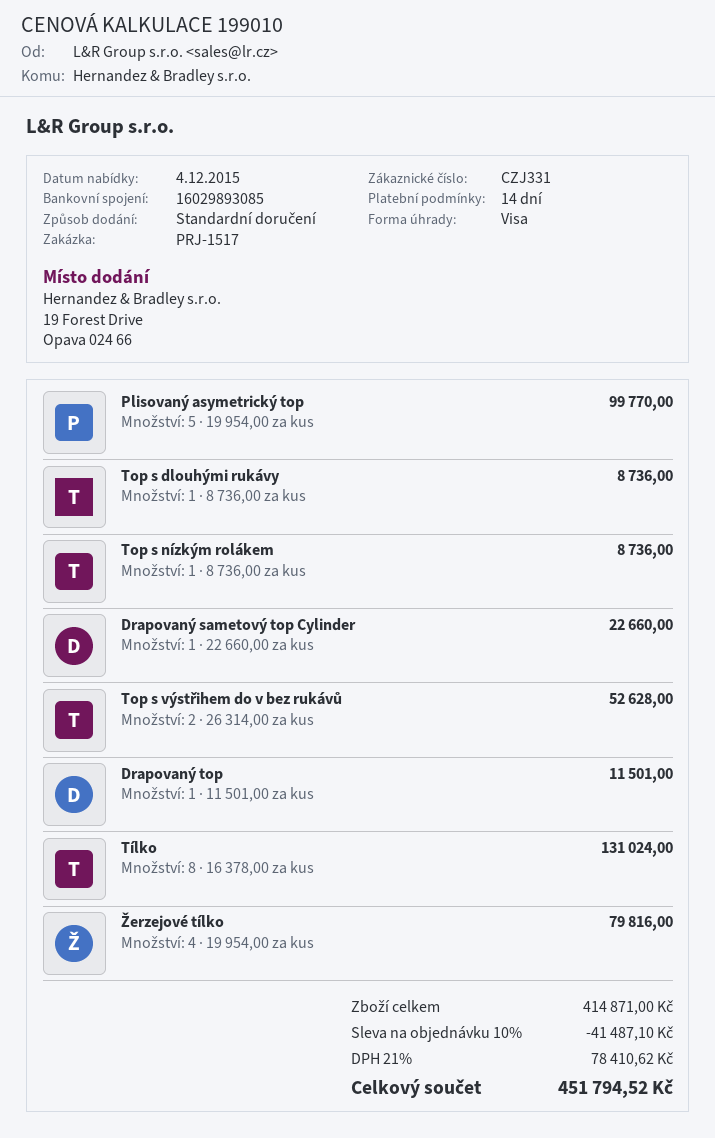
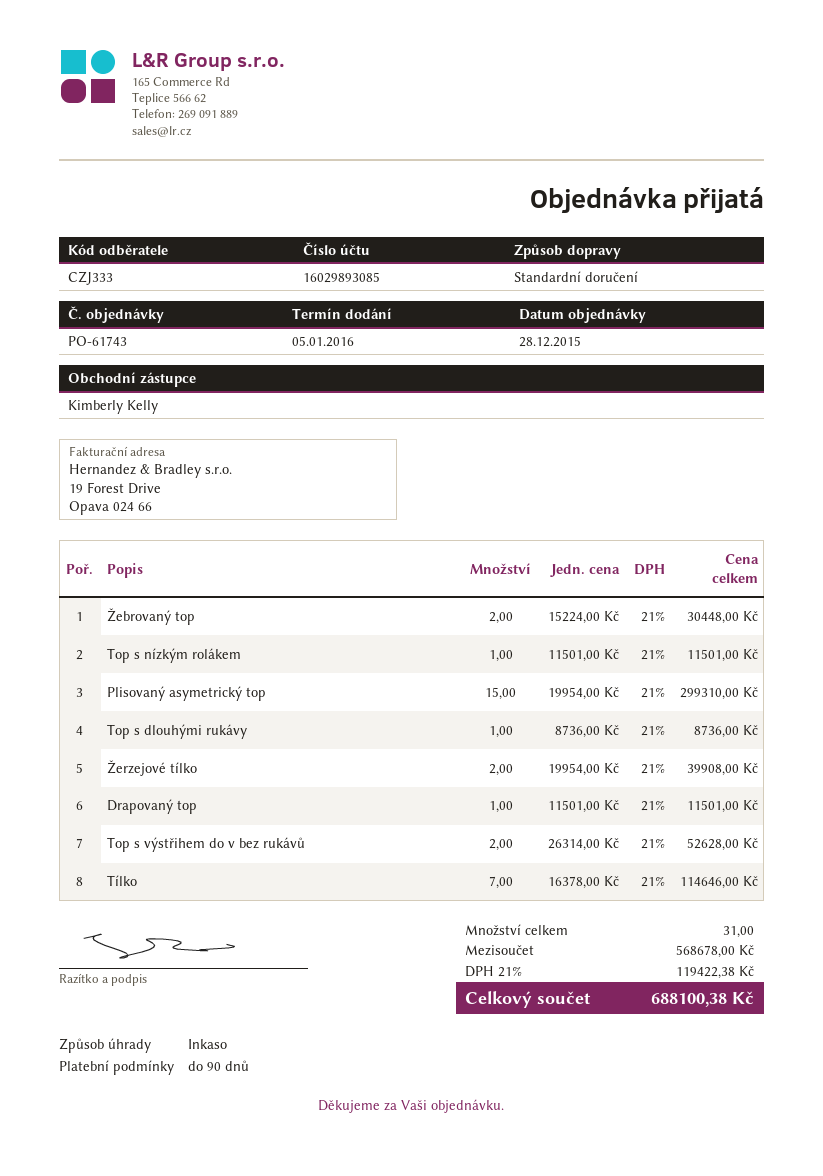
payment terms: 14 days -> 90 days
customer number: CZJ331 -> CZJ333
payment method: Visa -> direct debit
Plisovaný asymetrický top: 5 x 19954.00 = 99770.00 -> 15 x 19954.00 = 299310.00
Top s nízkým rolákem: 1 x 8736.00 = 8736.00 -> 1 x 11501.00 = 11501.00
Drapovaný sametový top Cylinder: 1 x 22660.00 = 22660.00 -> none
Tílko: 8 x 16378.00 = 131024.00 -> 7 x 16378.00 = 114646.00
Žerzejové tílko: 4 x 19954.00 = 79816.00 -> 2 x 19954.00 = 39908.00
Žebrovaný top: none -> 2 x 15224.00 = 30448.00
subtotal: 414871.00 -> 568678.00
discount: 10% = 41487.10 -> none
tax: 21% = 78410.62 -> 21% = 119422.38
total: 451794.52 -> 688100.38

